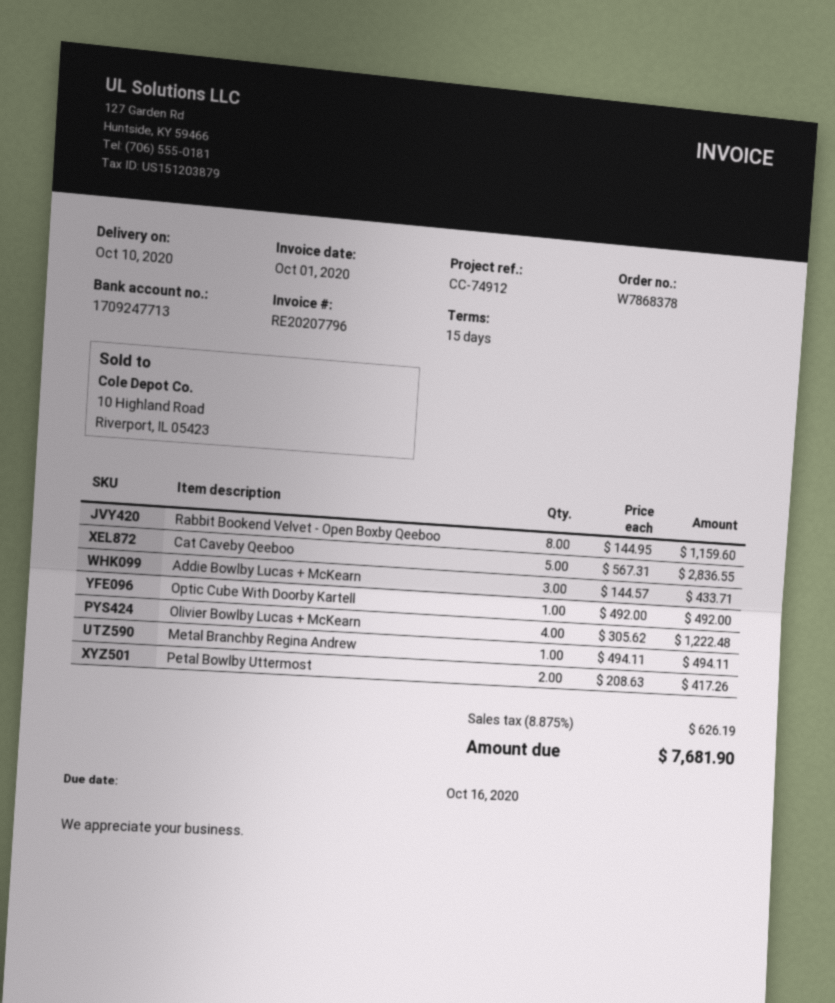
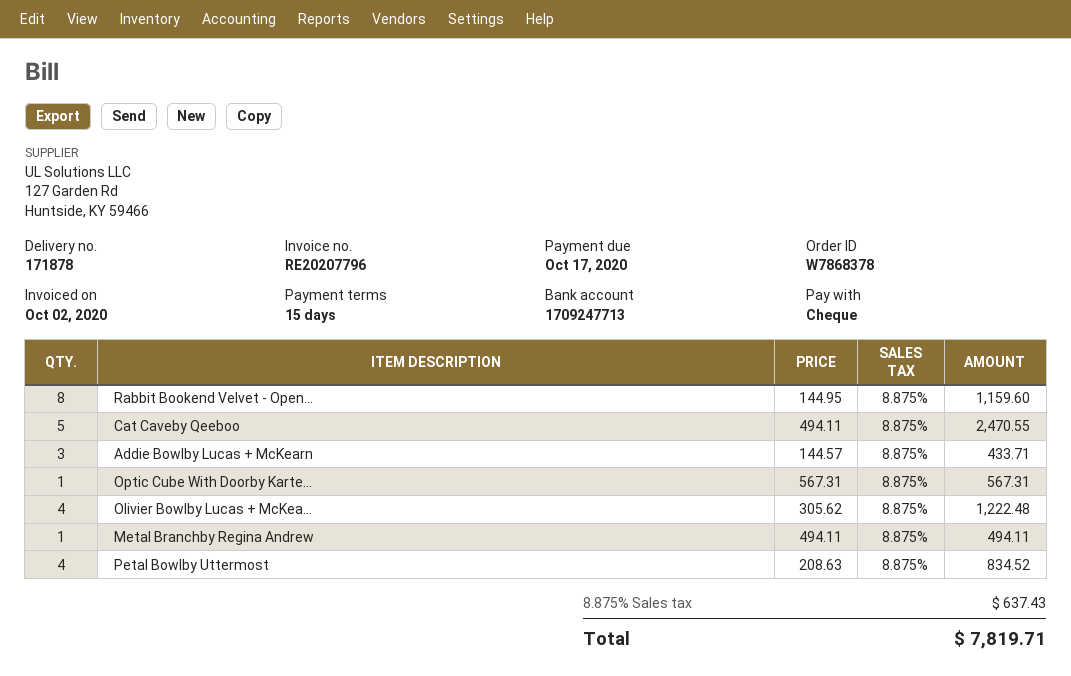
invoice date: 2020-10-01 -> 2020-10-02
due date: 2020-10-16 -> 2020-10-17
Cat Caveby Qeeboo: 5 x 567.31 = 2836.55 -> 5 x 494.11 = 2470.55
Optic Cube With Doorby Kartell: 1 x 492.00 = 492.00 -> 1 x 567.31 = 567.31
Petal Bowlby Uttermost: 2 x 208.63 = 417.26 -> 4 x 208.63 = 834.52
tax: 8.875% = 626.19 -> 8.875% = 637.43
total: 7681.90 -> 7819.71

